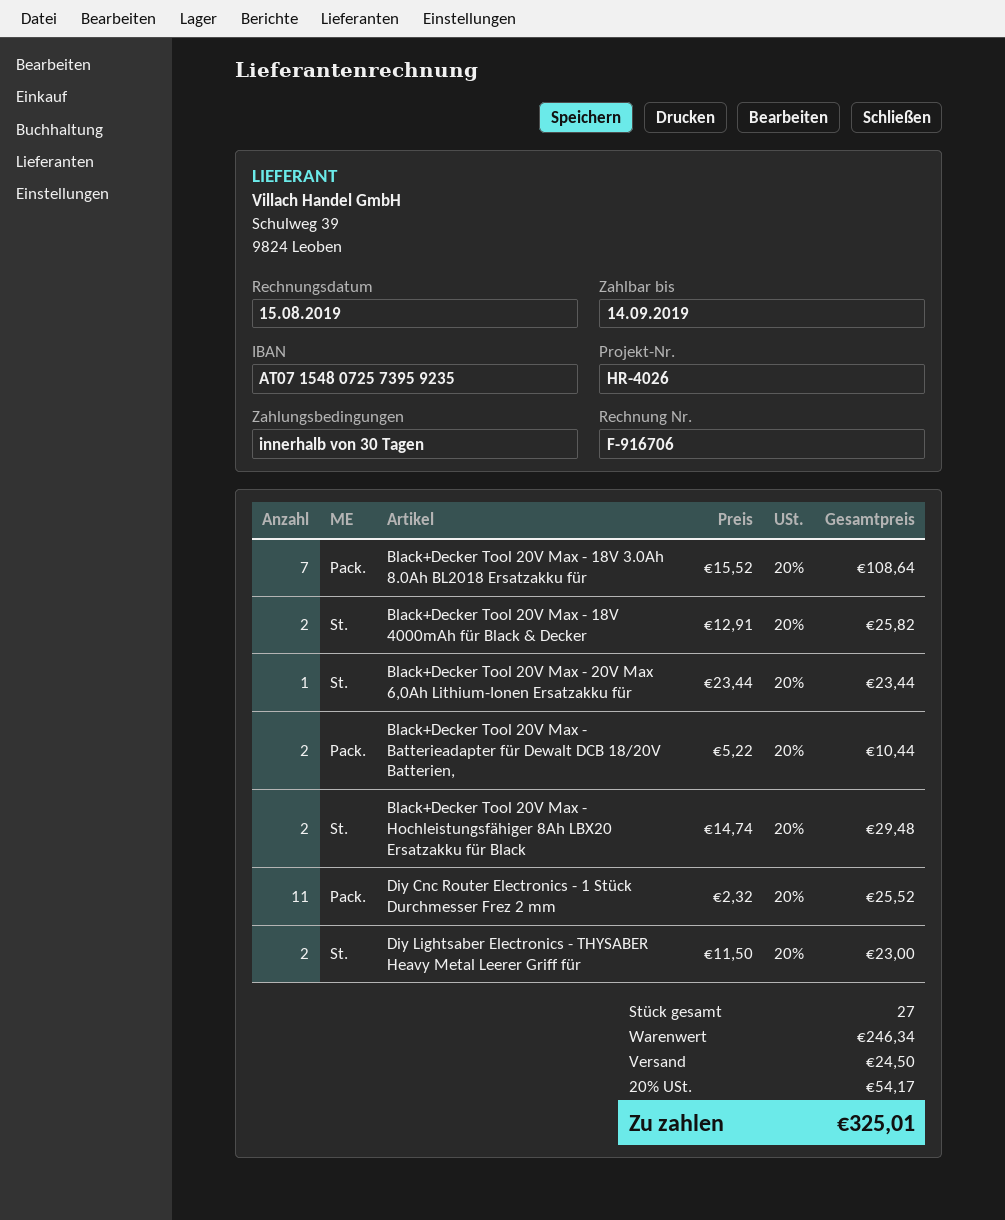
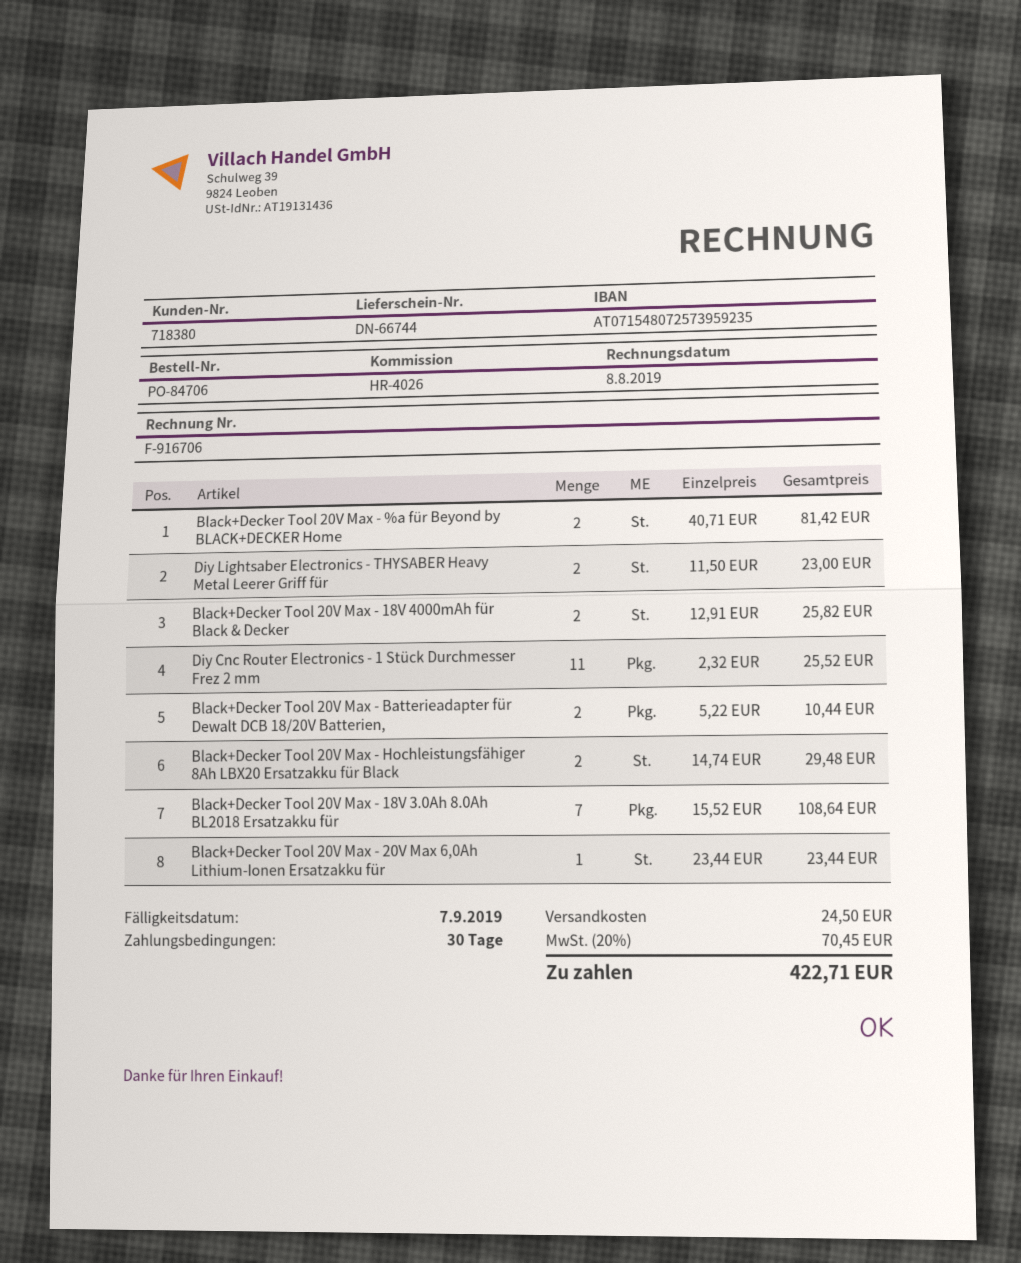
invoice date: 2019-08-15 -> 2019-08-08
due date: 2019-09-14 -> 2019-09-07
Black+Decker Tool 20V Max - %a für Beyond by BLACK+DECKER Home: none -> 2 x 40.71 = 81.42
tax: 20% = 54.17 -> 20% = 70.45
total: 325.01 -> 422.71

